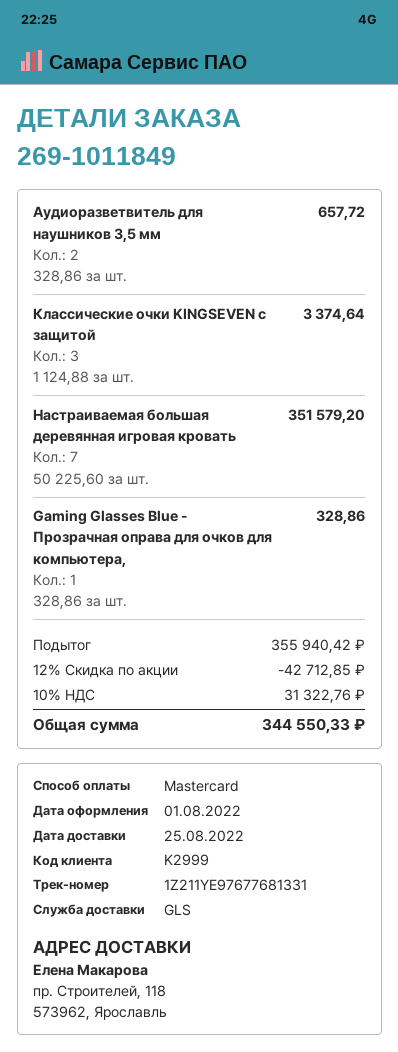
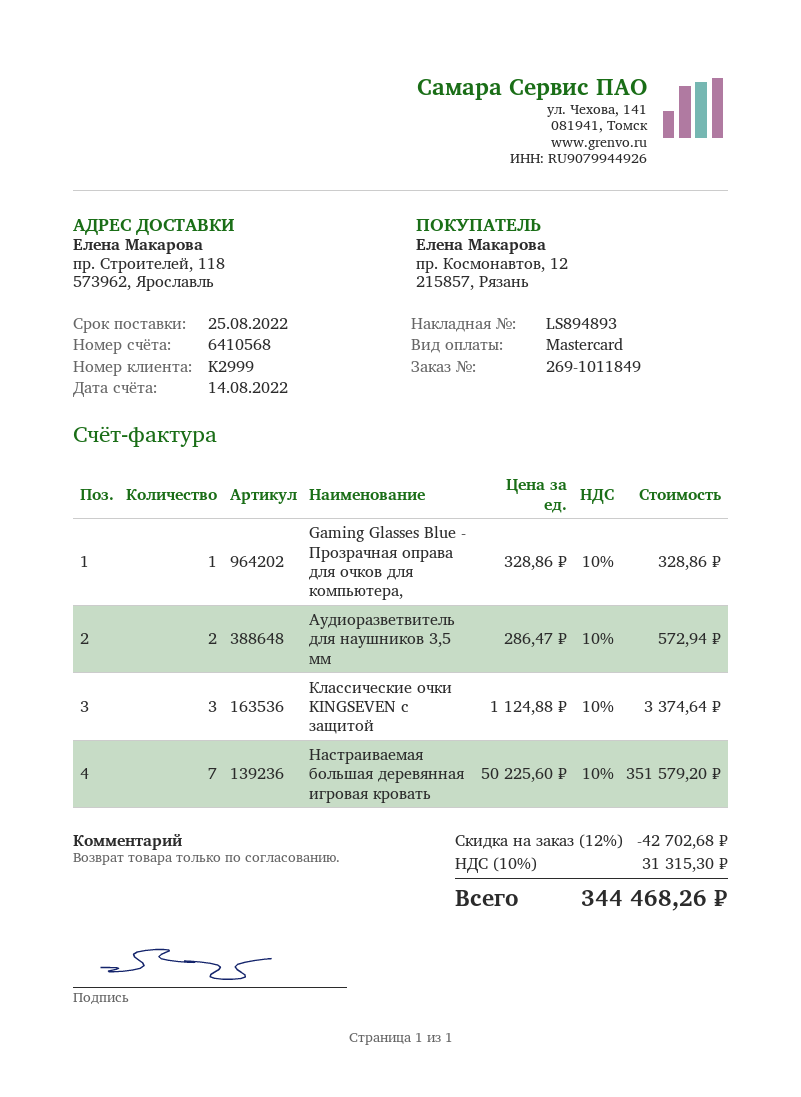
Аудиоразветвитель для наушников 3,5 мм: 2 x 328.86 = 657.72 -> 2 x 286.47 = 572.94
discount: 12% = 42712.85 -> 12% = 42702.68
tax: 10% = 31322.76 -> 10% = 31315.30
total: 344550.33 -> 344468.26

